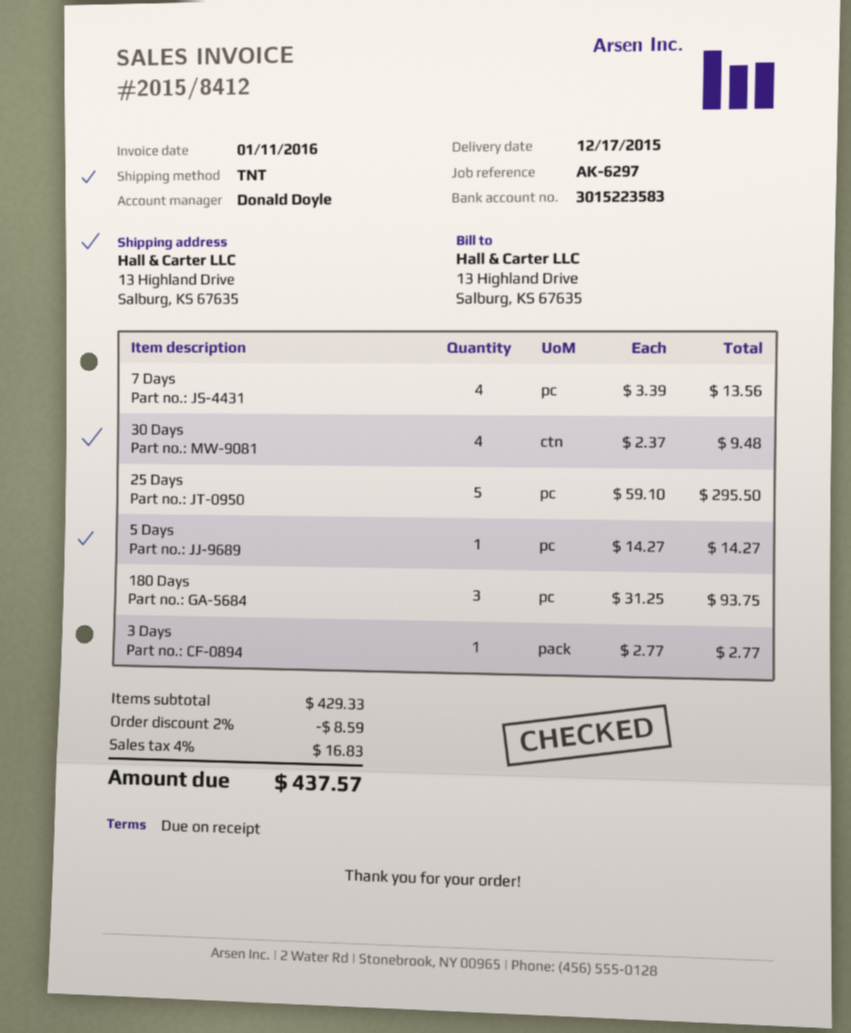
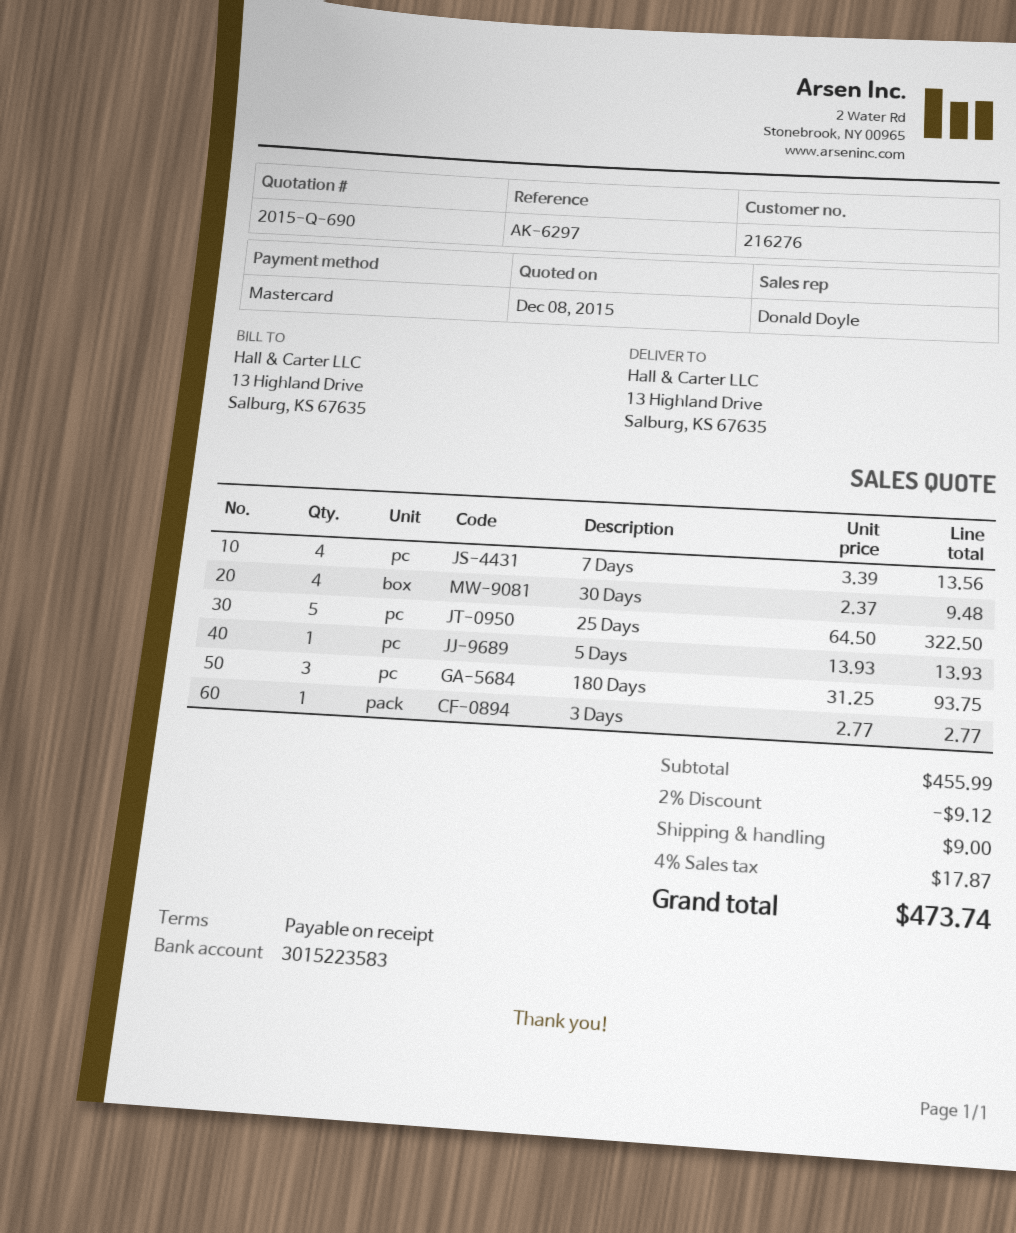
25 Days: 5 x 59.10 = 295.50 -> 5 x 64.50 = 322.50
5 Days: 1 x 14.27 = 14.27 -> 1 x 13.93 = 13.93
subtotal: 429.33 -> 455.99
discount: 2% = 8.59 -> 2% = 9.12
shipping: none -> 9.00
tax: 4% = 16.83 -> 4% = 17.87
total: 437.57 -> 473.74

